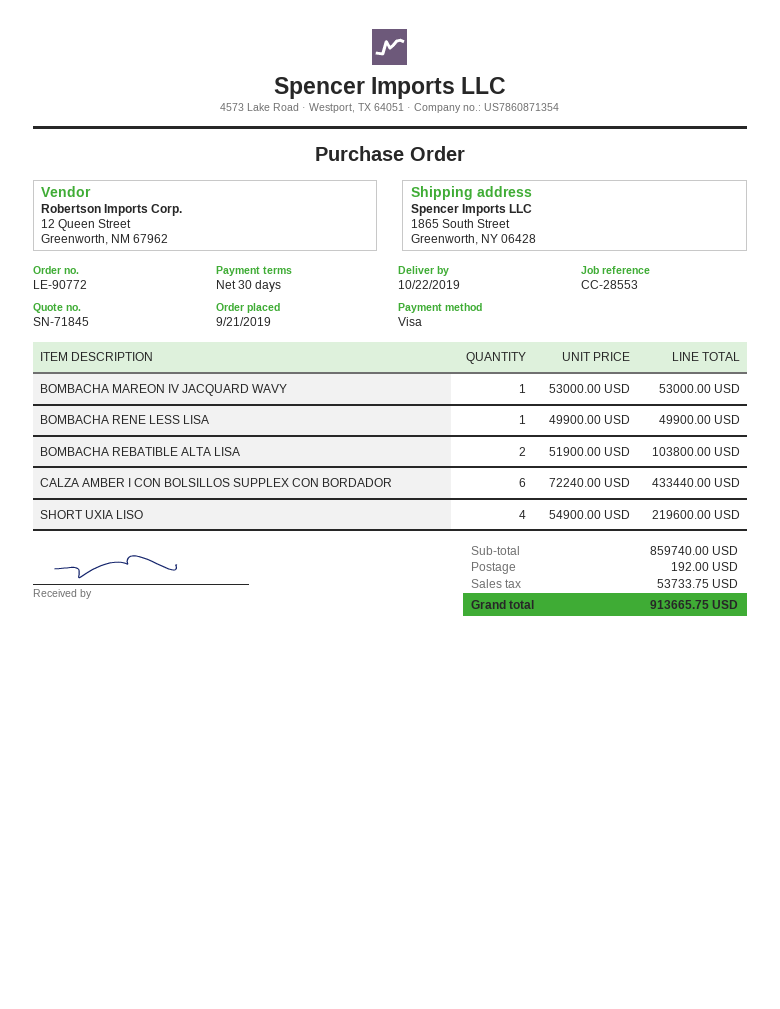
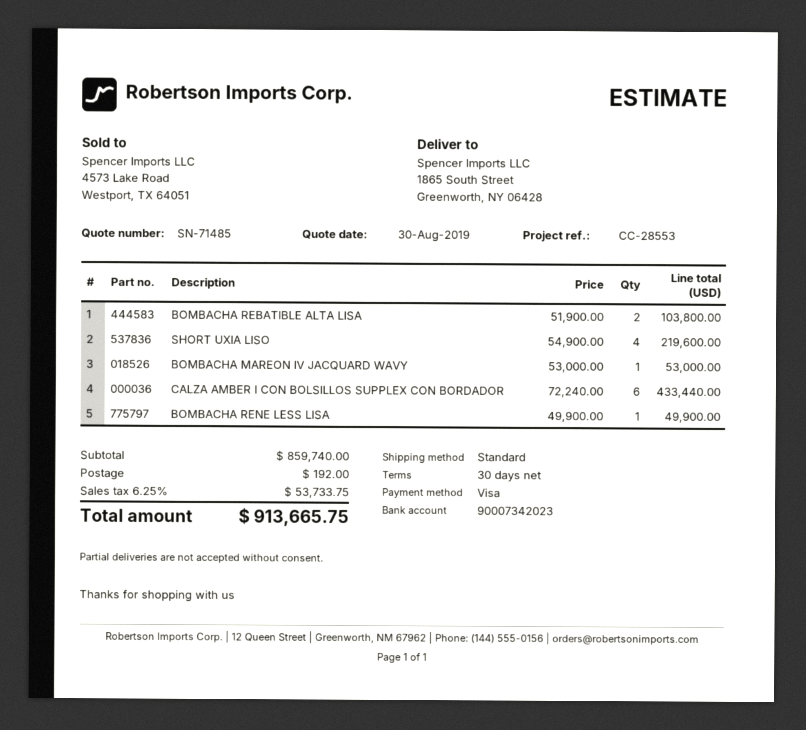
quote number: SN-71845 -> SN-71485

